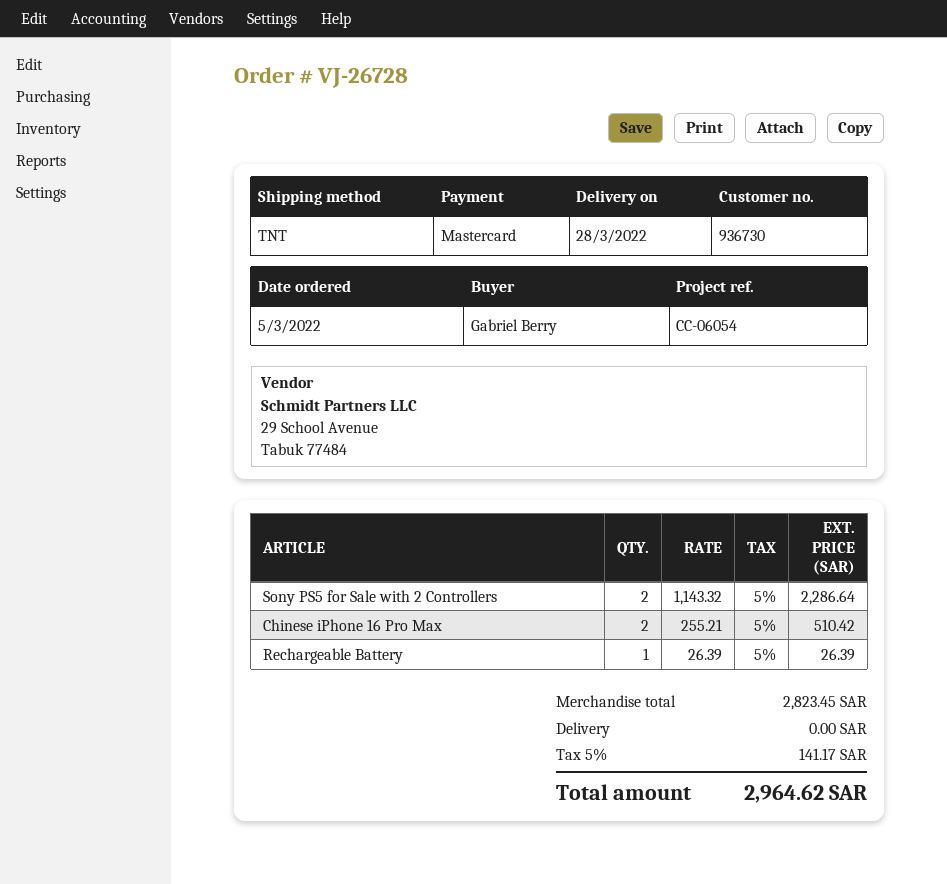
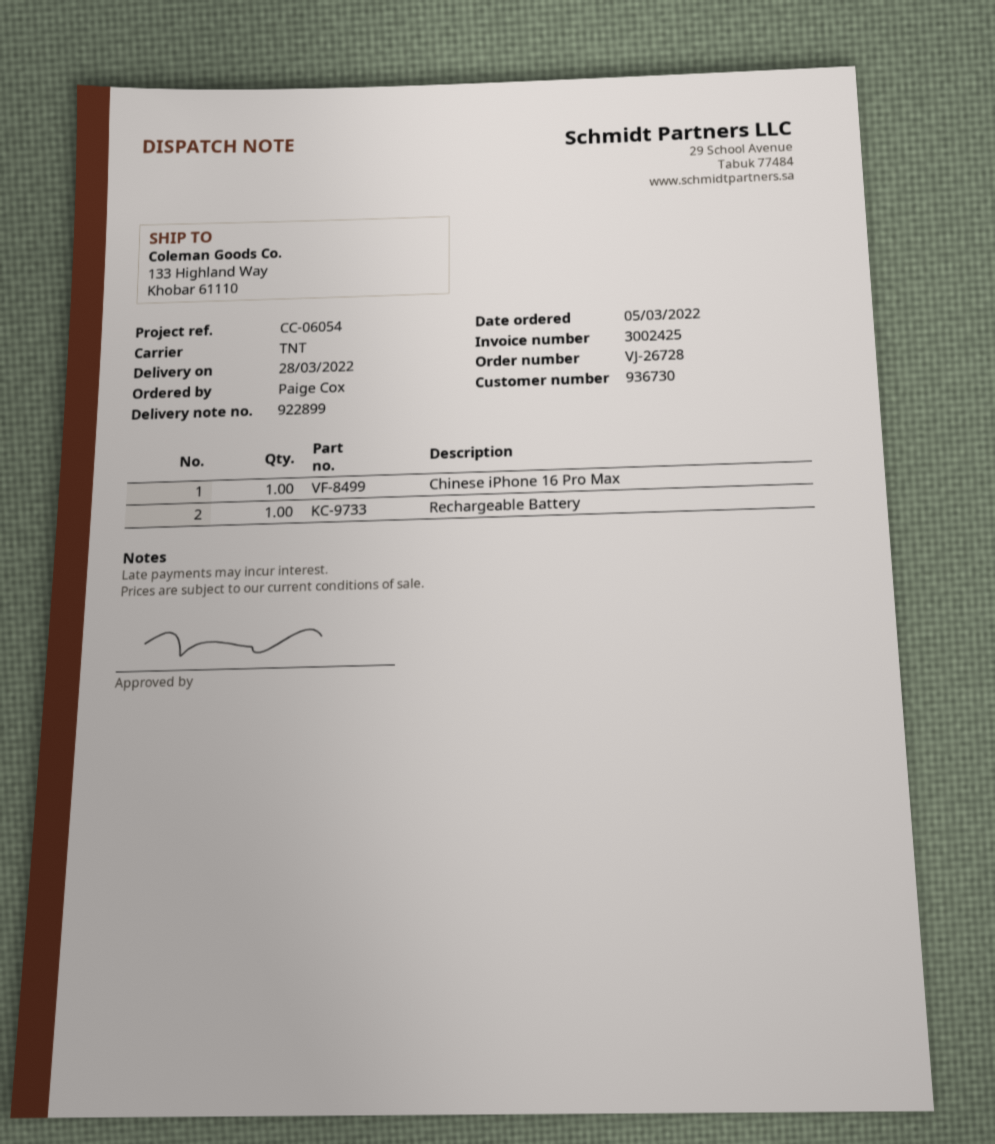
ordered by: Gabriel Berry -> Paige Cox
Sony PS5 for Sale with 2 Controllers: 2 -> none
Chinese iPhone 16 Pro Max: 2 -> 1

